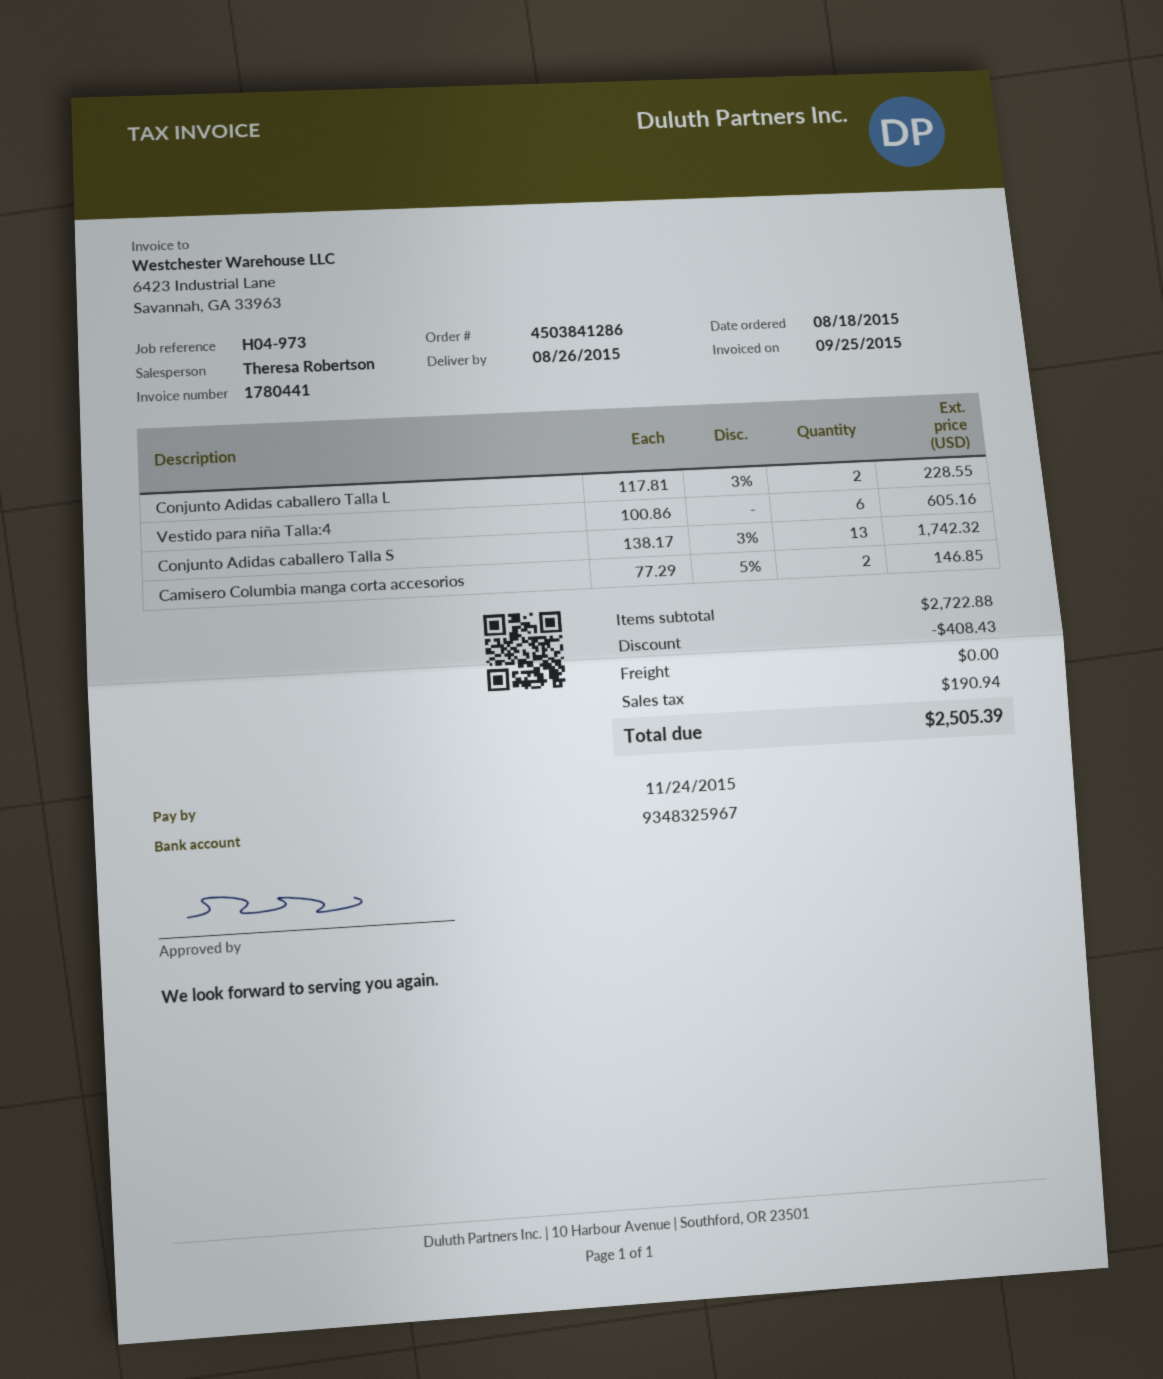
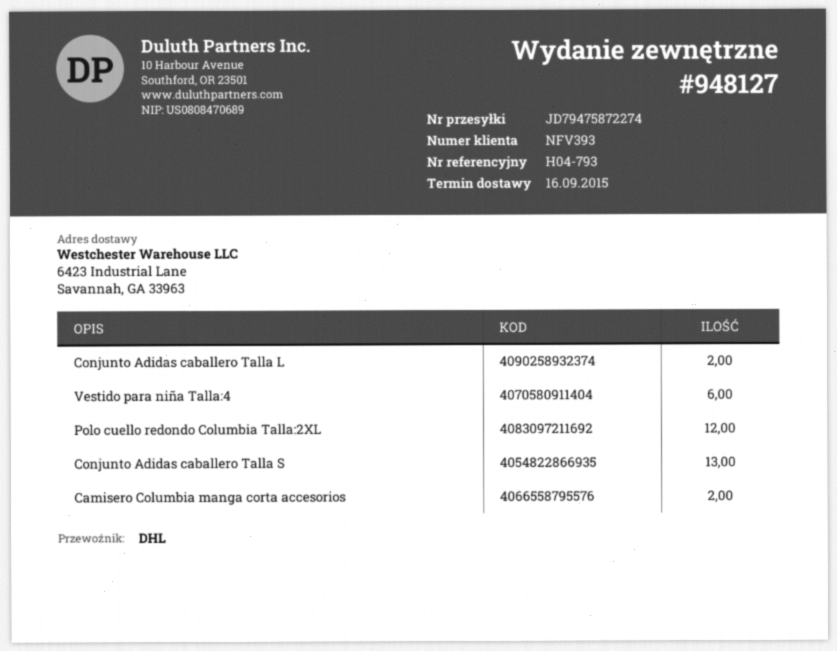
delivery date: 2015-08-26 -> 2015-09-16
reference: H04-973 -> H04-793
Polo cuello redondo Columbia Talla:2XL: none -> 12

